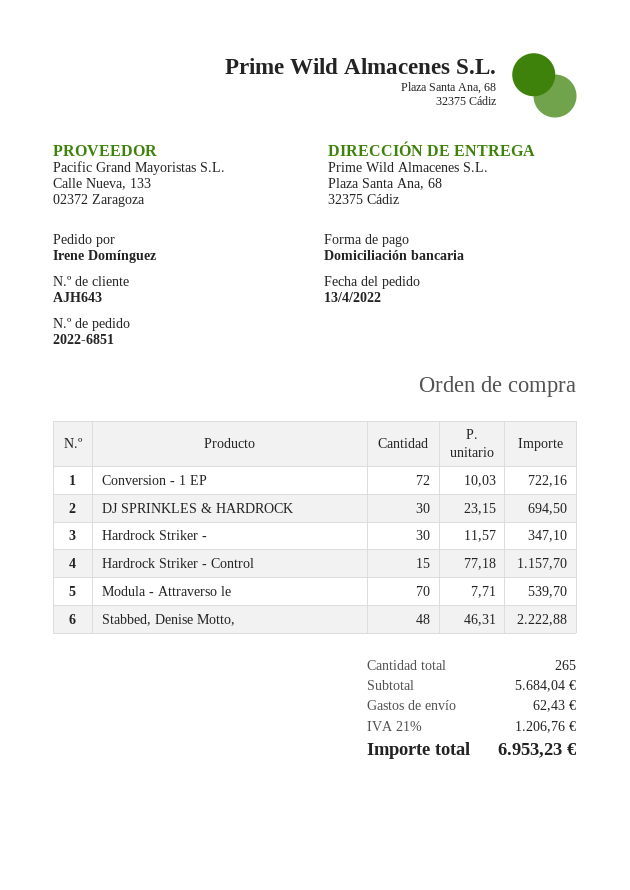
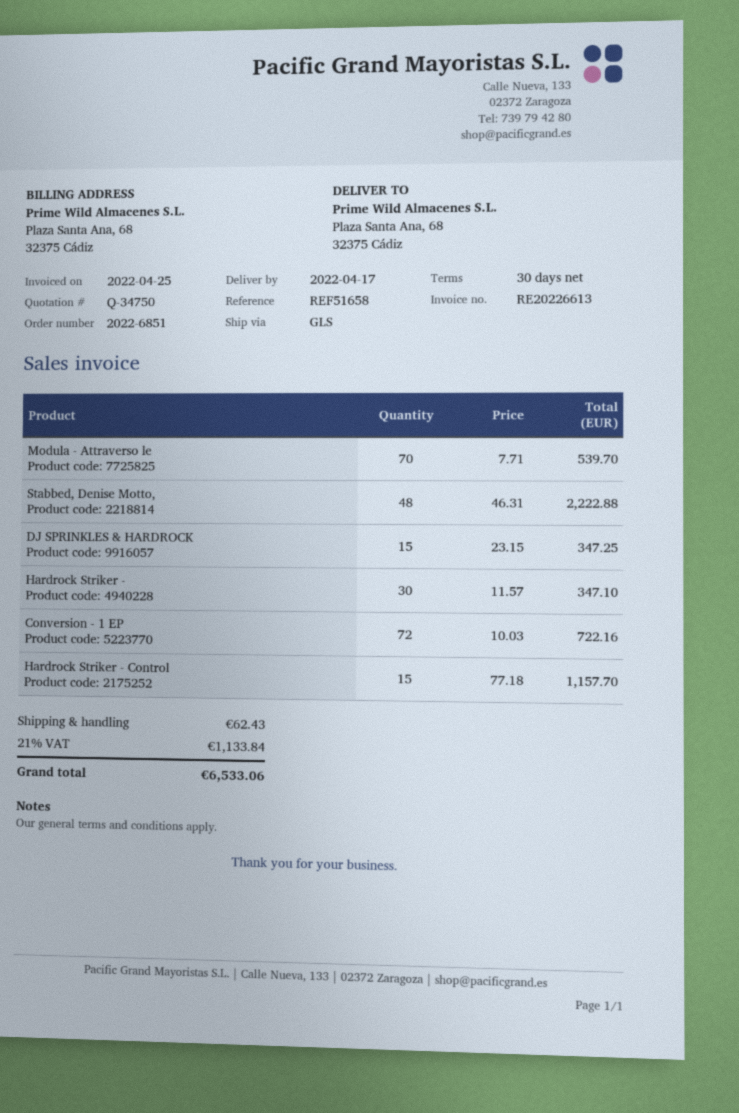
DJ SPRINKLES & HARDROCK: 30 x 23.15 = 694.50 -> 15 x 23.15 = 347.25
tax: 21% = 1206.76 -> 21% = 1133.84
total: 6953.23 -> 6533.06

